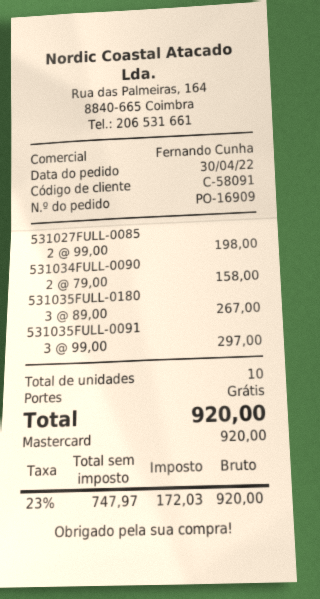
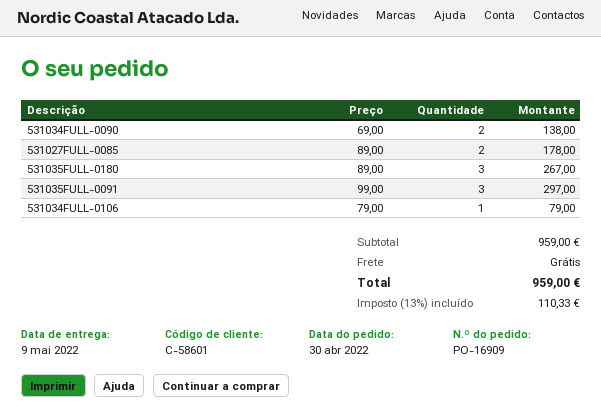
customer number: C-58091 -> C-58601
531027FULL-0085: 2 x 99.00 = 198.00 -> 2 x 89.00 = 178.00
531034FULL-0090: 2 x 79.00 = 158.00 -> 2 x 69.00 = 138.00
531034FULL-0106: none -> 1 x 79.00 = 79.00
tax: 23% = 172.03 -> 13% = 110.33
total: 920.00 -> 959.00

